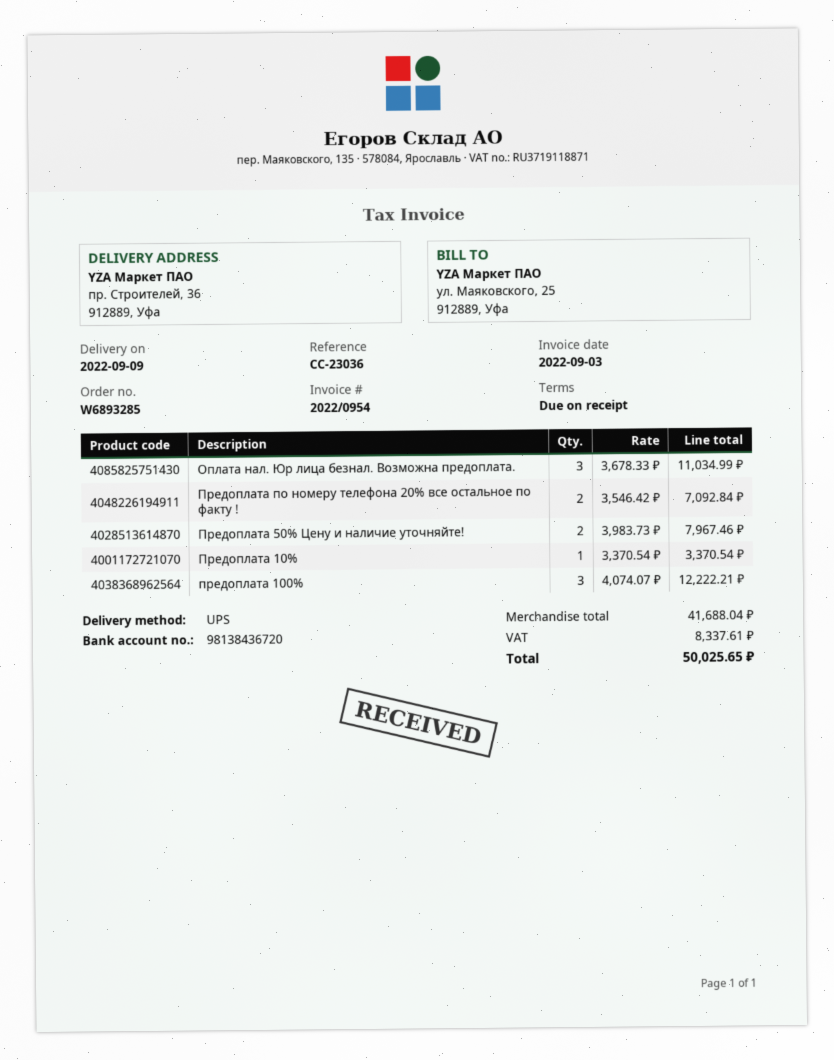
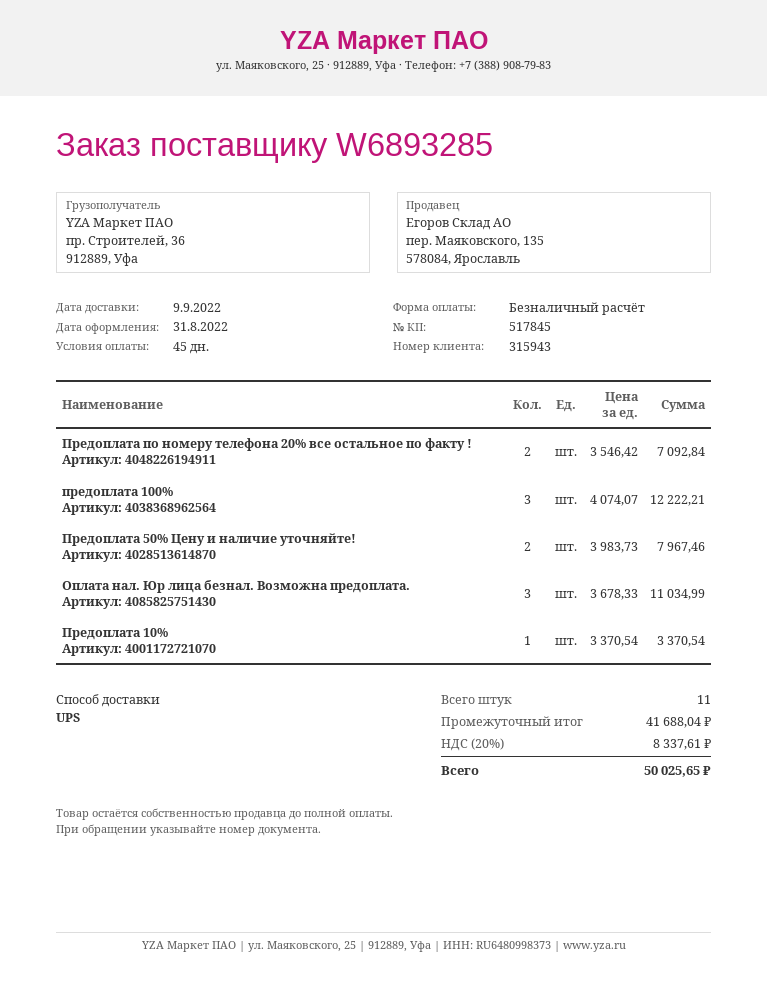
payment terms: on receipt -> 45 days

